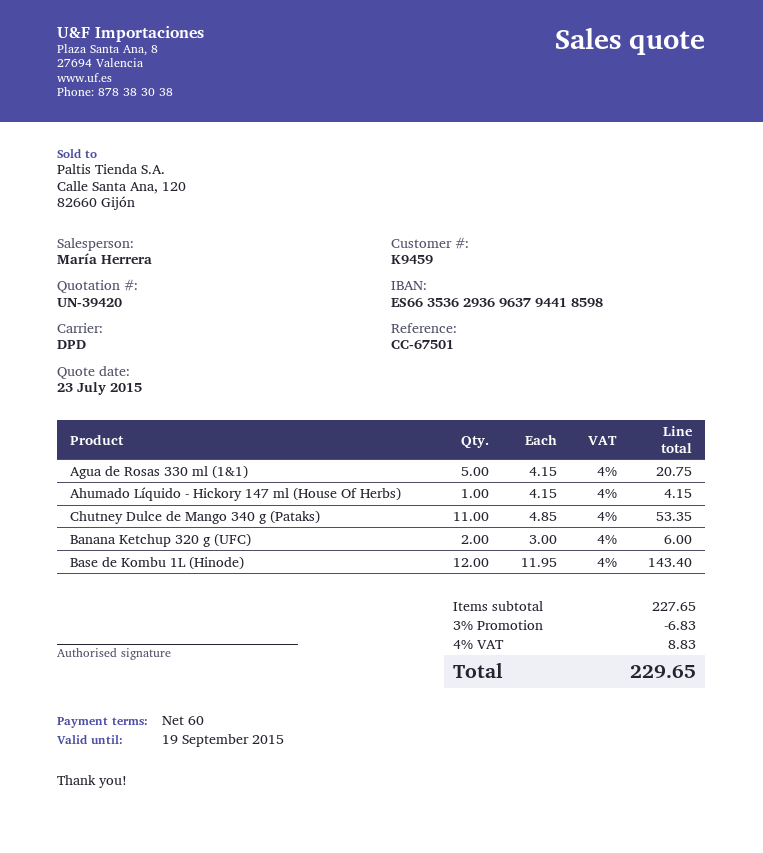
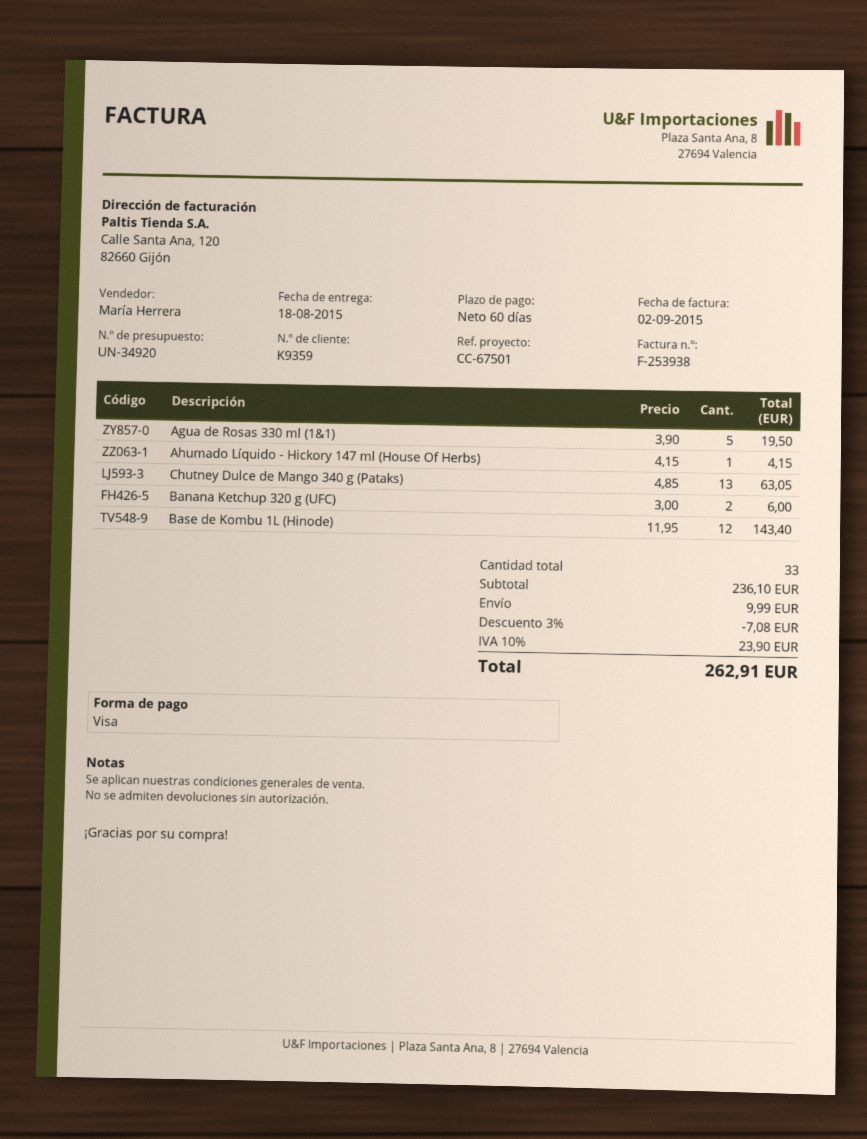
quote number: UN-39420 -> UN-34920
customer number: K9459 -> K9359
Agua de Rosas 330 ml (1&1): 5 x 4.15 = 20.75 -> 5 x 3.90 = 19.50
Chutney Dulce de Mango 340 g (Pataks): 11 x 4.85 = 53.35 -> 13 x 4.85 = 63.05
subtotal: 227.65 -> 236.10
discount: 3% = 6.83 -> 3% = 7.08
shipping: none -> 9.99
tax: 4% = 8.83 -> 10% = 23.90
total: 229.65 -> 262.91

